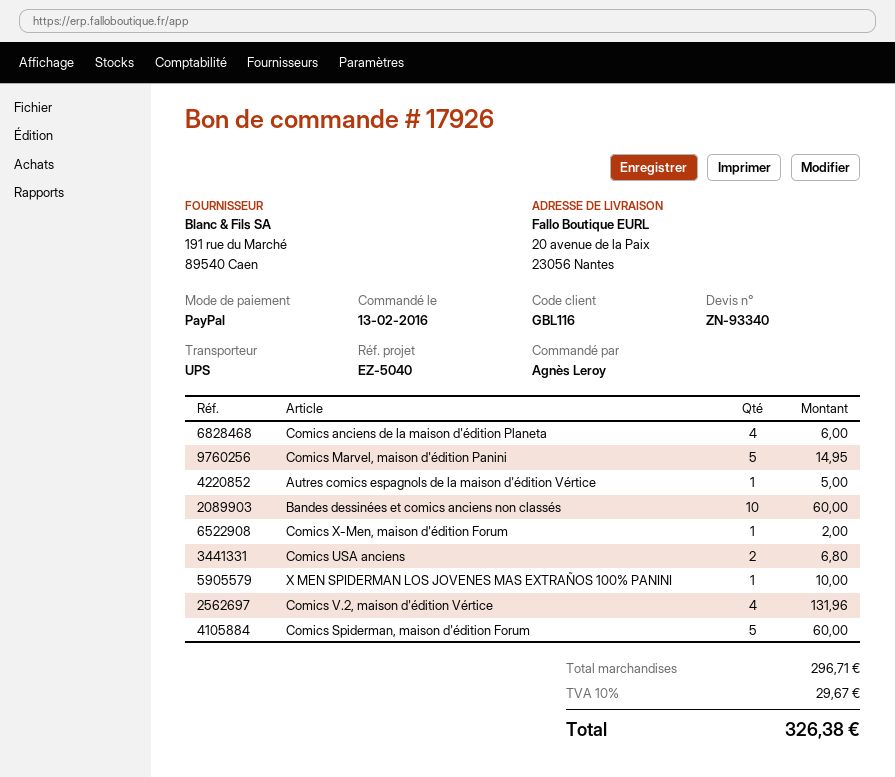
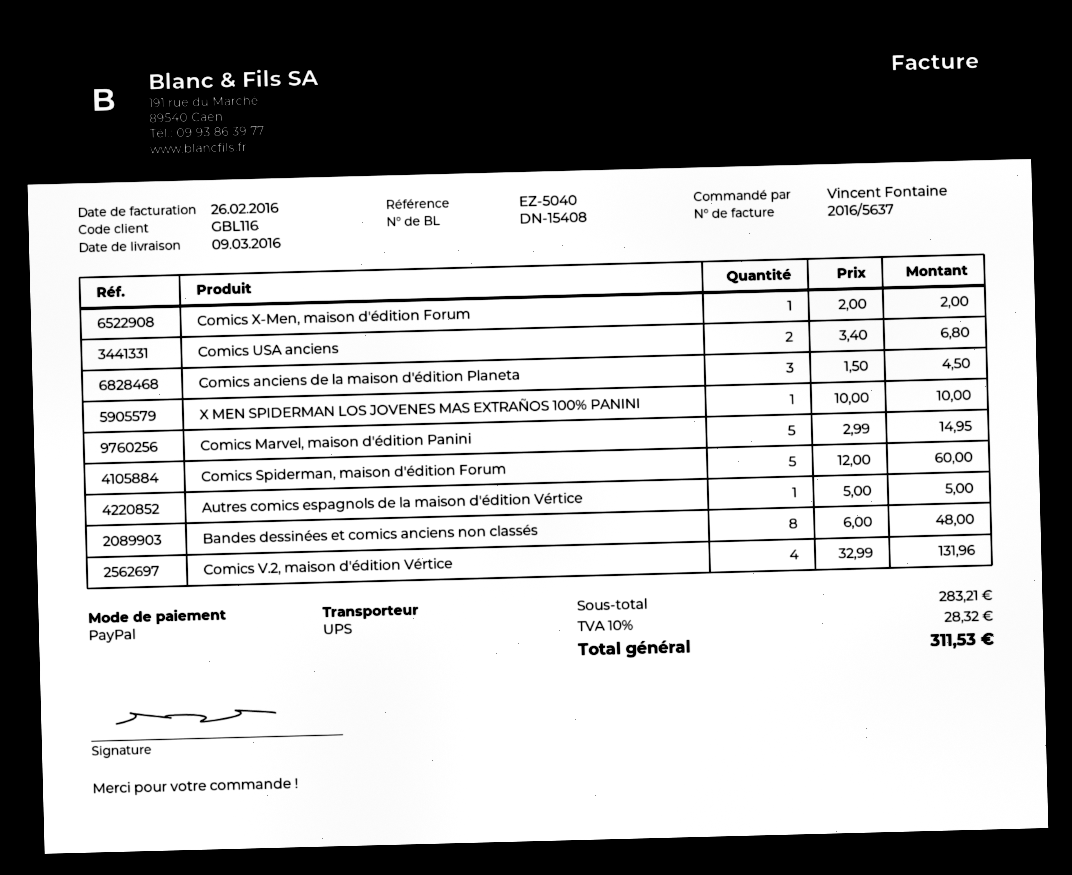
ordered by: Agnès Leroy -> Vincent Fontaine
Comics anciens de la maison d'édition Planeta: 4 for 6.00 -> 3 for 4.50
Bandes dessinées et comics anciens non classés: 10 for 60.00 -> 8 for 48.00
subtotal: 296.71 -> 283.21
tax: 10% = 29.67 -> 10% = 28.32
total: 326.38 -> 311.53

